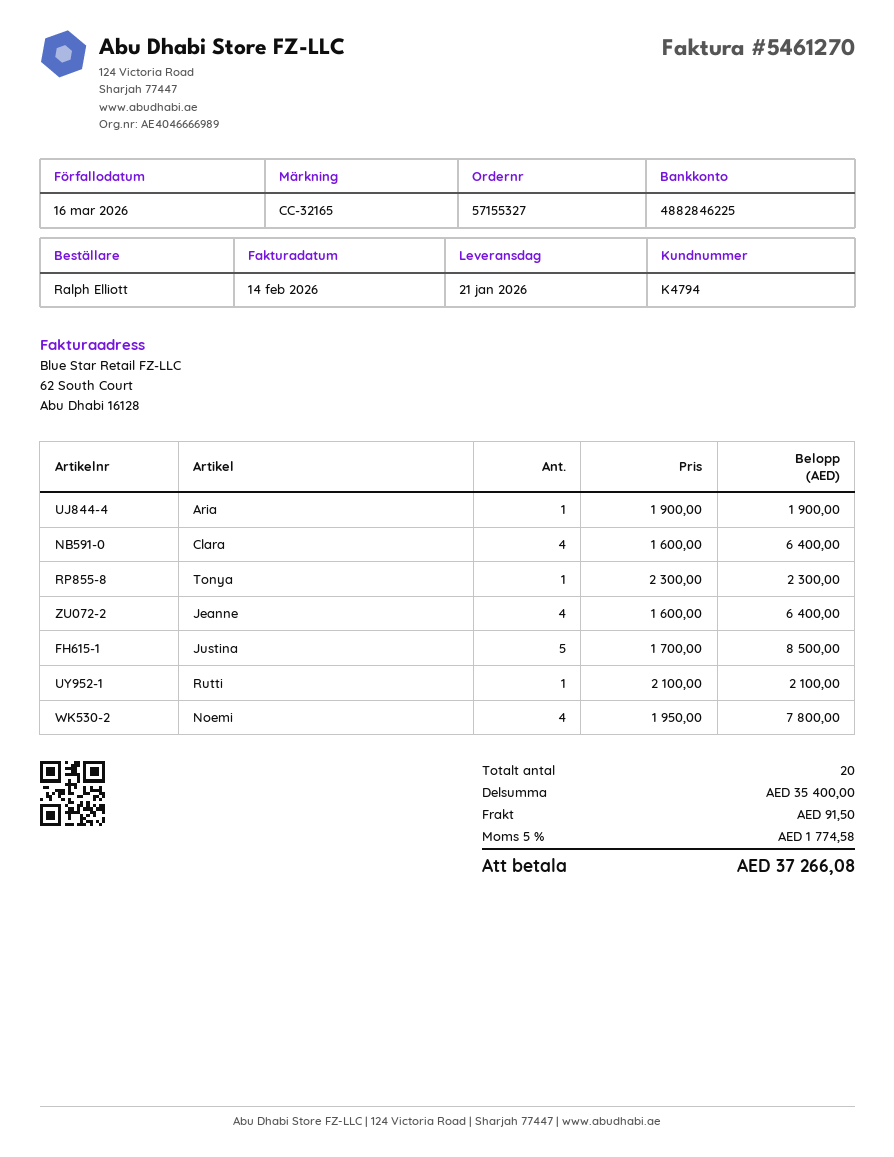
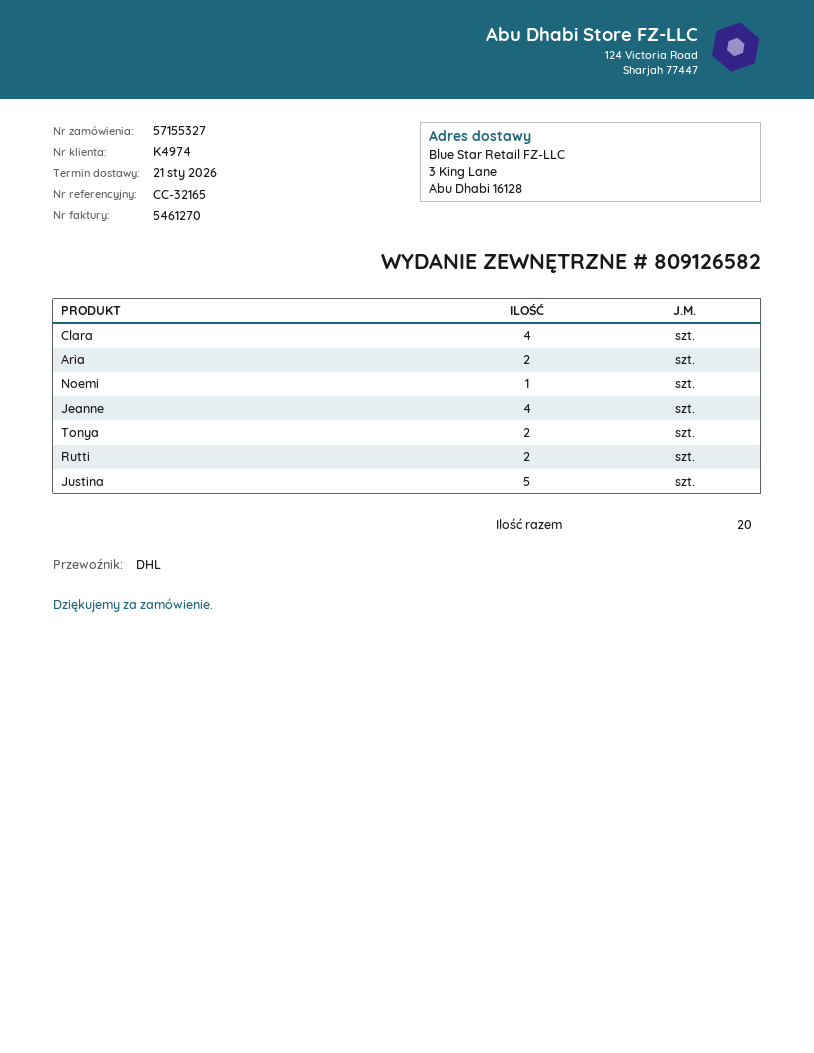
customer number: K4794 -> K4974
Aria: 1 -> 2
Tonya: 1 -> 2
Rutti: 1 -> 2
Noemi: 4 -> 1

